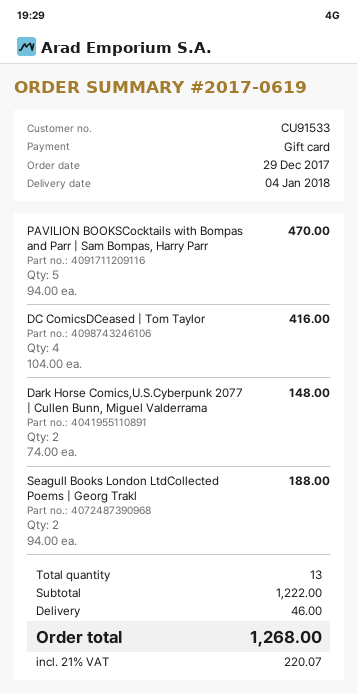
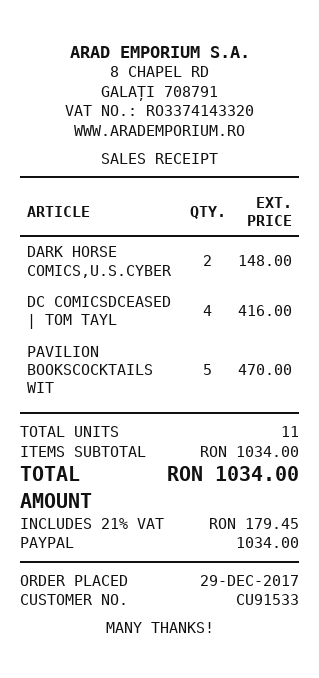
payment method: gift card -> PayPal
Seagull Books London LtdCollected Poems | Georg Trakl: 2 for 188.00 -> none
total quantity: 13 -> 11
subtotal: 1222.00 -> 1034.00
shipping: 46.00 -> none
tax: 21% = 220.07 -> 21% = 179.45
total: 1268.00 -> 1034.00

